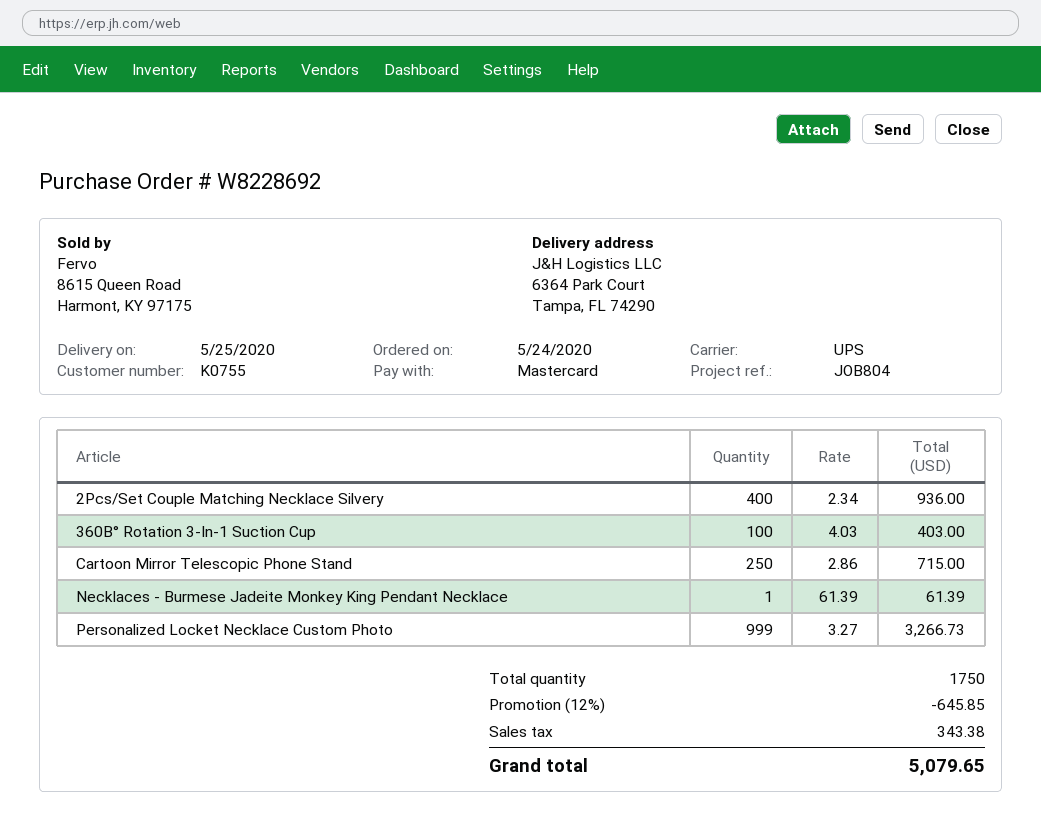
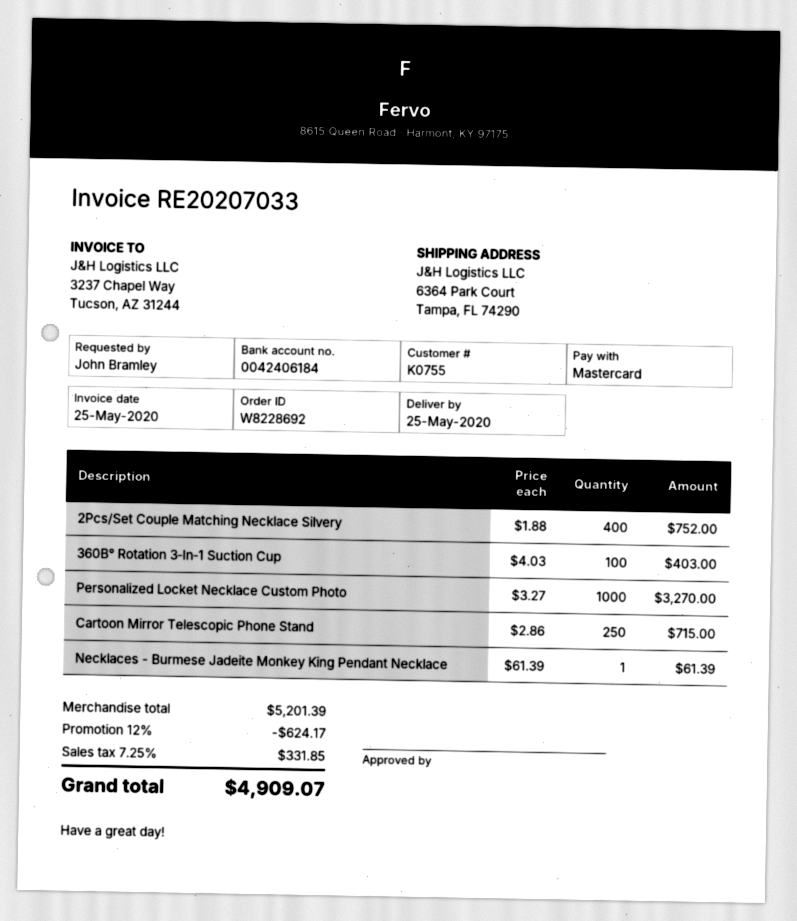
2Pcs/Set Couple Matching Necklace Silvery: 400 x 2.34 = 936.00 -> 400 x 1.88 = 752.00
Personalized Locket Necklace Custom Photo: 999 x 3.27 = 3266.73 -> 1000 x 3.27 = 3270.00
discount: 12% = 645.85 -> 12% = 624.17
tax: 343.38 -> 331.85
total: 5079.65 -> 4909.07

